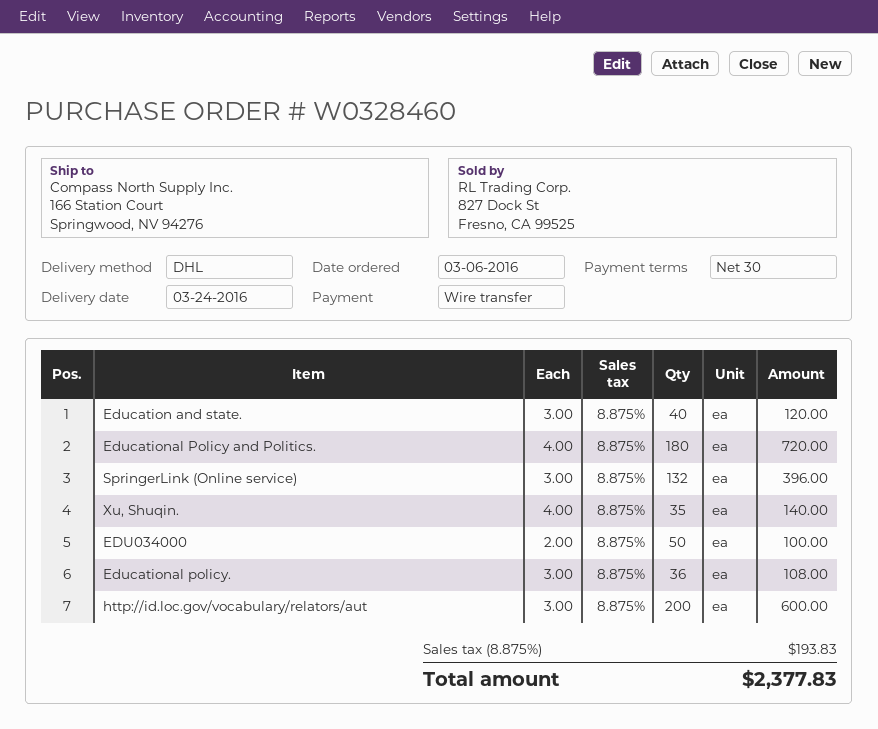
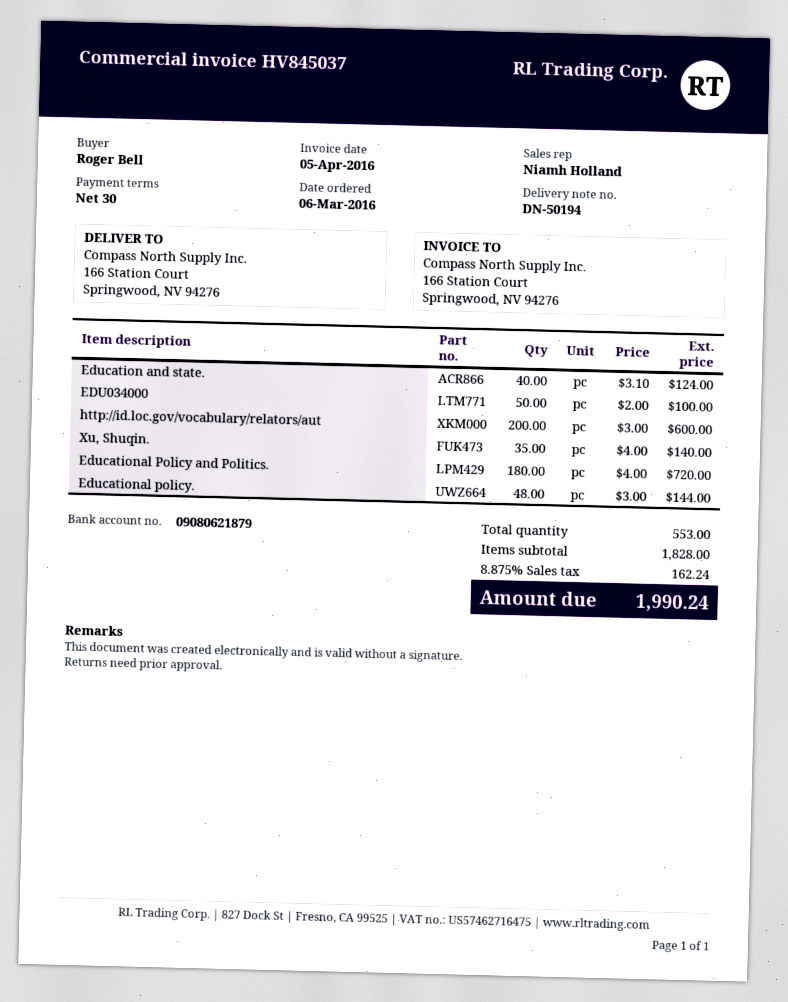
Education and state.: 40 x 3.00 = 120.00 -> 40 x 3.10 = 124.00
SpringerLink (Online service): 132 x 3.00 = 396.00 -> none
Educational policy.: 36 x 3.00 = 108.00 -> 48 x 3.00 = 144.00
tax: 8.875% = 193.83 -> 8.875% = 162.24
total: 2377.83 -> 1990.24

